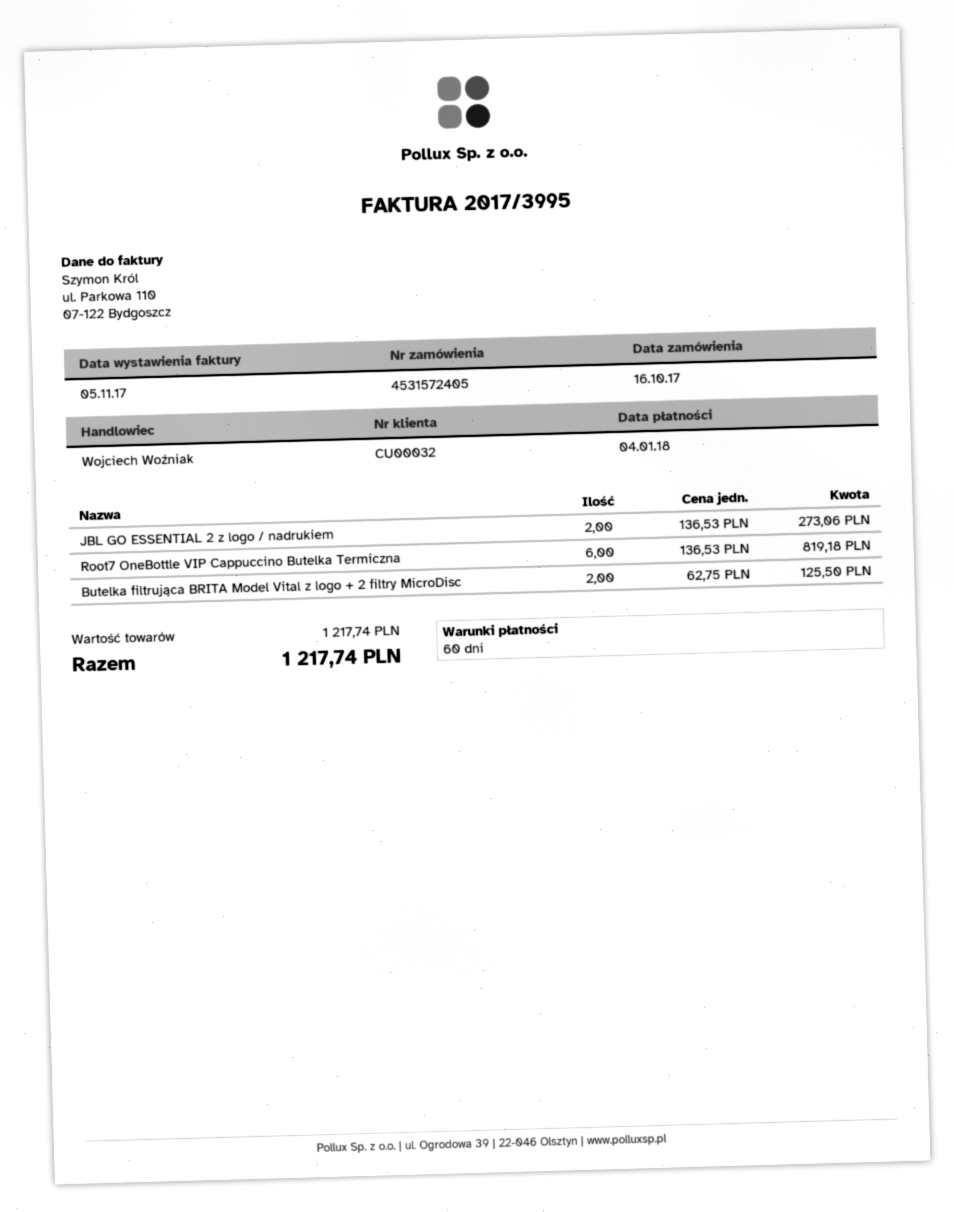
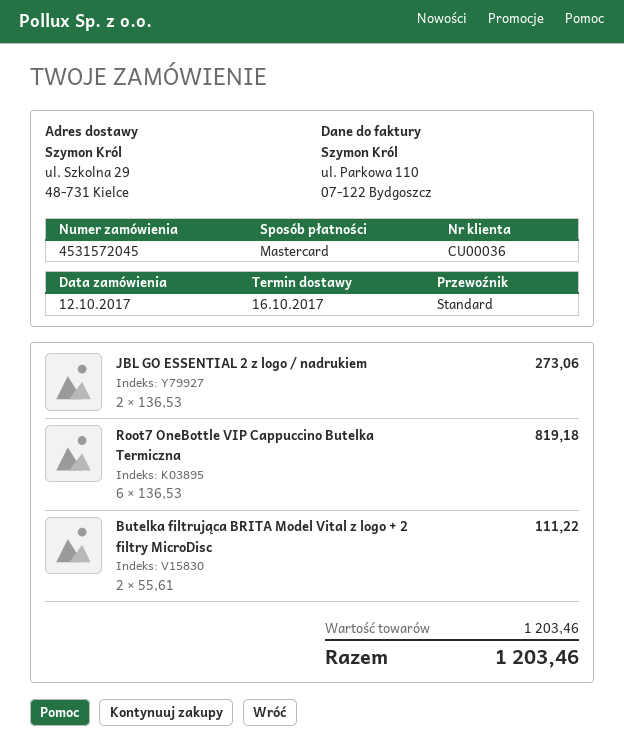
order number: 4531572405 -> 4531572045
order date: 2017-10-16 -> 2017-10-12
customer number: CU00032 -> CU00036
Butelka filtrująca BRITA Model Vital z logo + 2 filtry MicroDisc: 2 x 62.75 = 125.50 -> 2 x 55.61 = 111.22
subtotal: 1217.74 -> 1203.46
total: 1217.74 -> 1203.46

